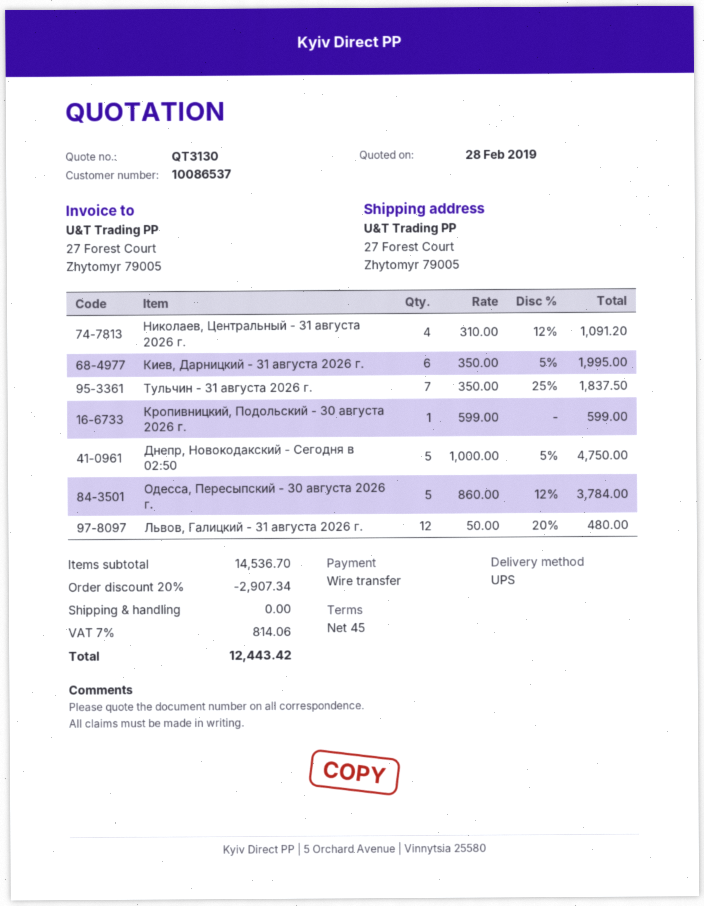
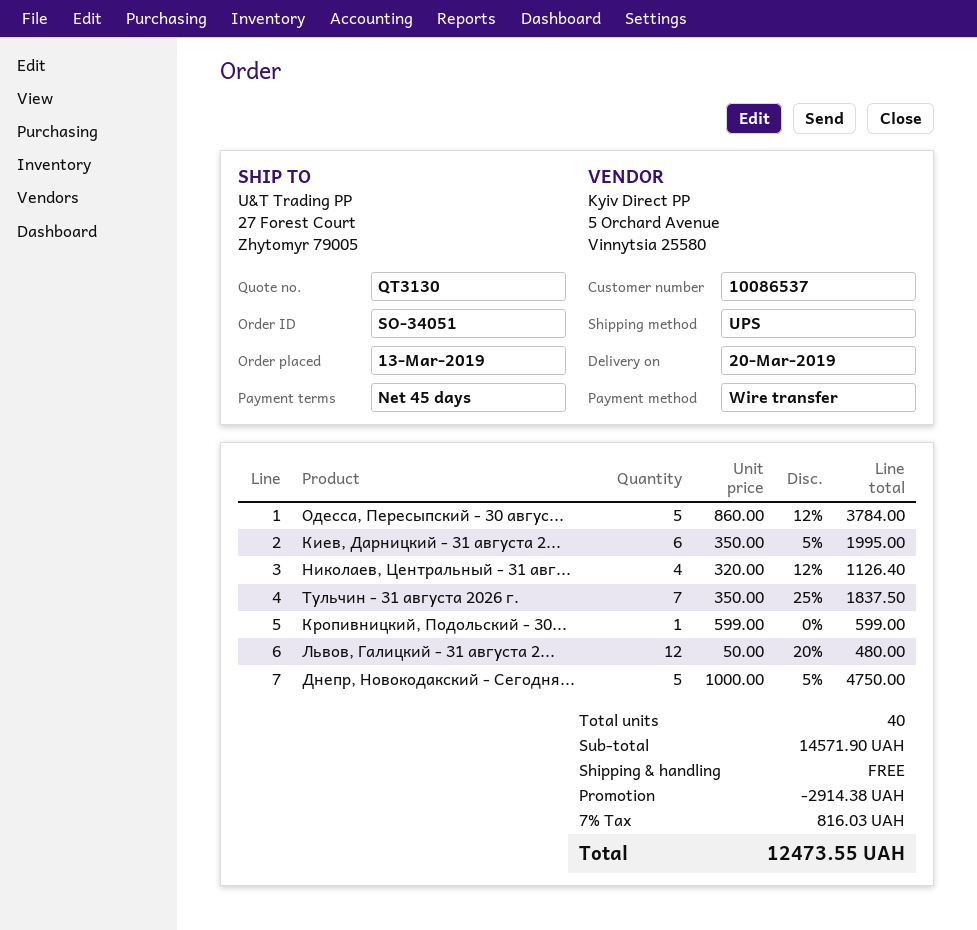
Николаев, Центральный - 31 августа 2026 г.: 4 x 310.00 - 12% = 1091.20 -> 4 x 320.00 - 12% = 1126.40
subtotal: 14536.70 -> 14571.90
discount: 2907.34 -> 2914.38
tax: 7% = 814.06 -> 7% = 816.03
total: 12443.42 -> 12473.55

